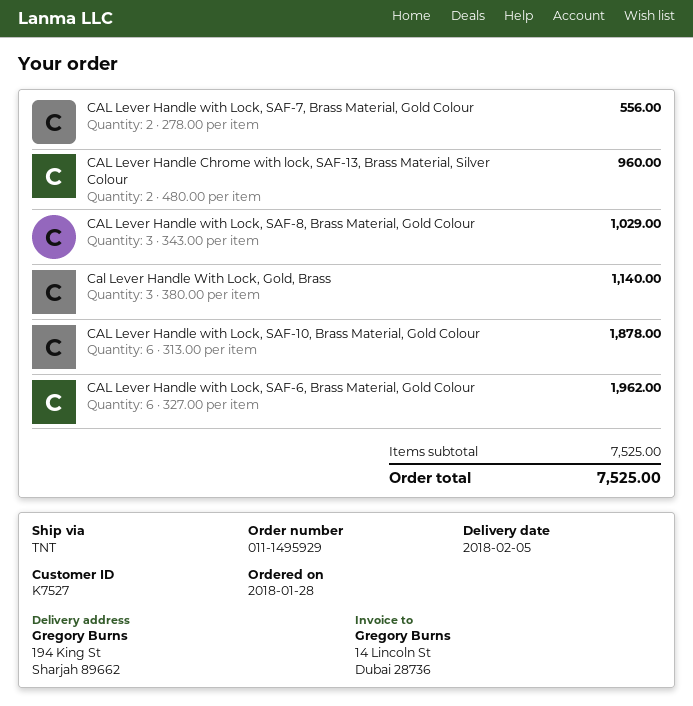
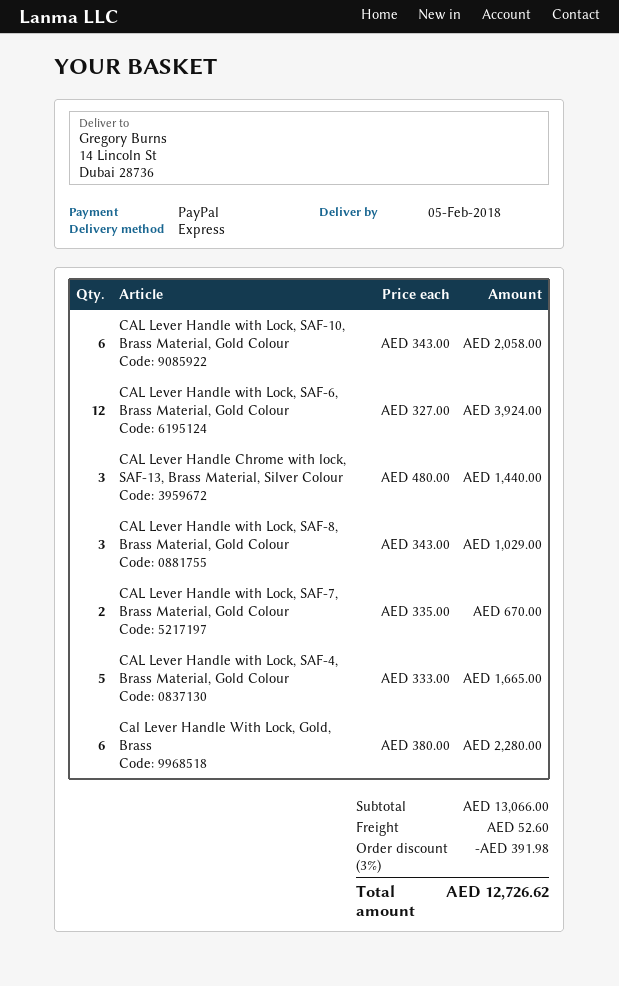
shipping method: TNT -> express
ship to: 194 King St, Sharjah 89662 -> 14 Lincoln St, Dubai 28736
CAL Lever Handle with Lock, SAF-7, Brass Material, Gold Colour: 2 x 278.00 = 556.00 -> 2 x 335.00 = 670.00
CAL Lever Handle Chrome with lock, SAF-13, Brass Material, Silver Colour: 2 x 480.00 = 960.00 -> 3 x 480.00 = 1440.00
Cal Lever Handle With Lock, Gold, Brass: 3 x 380.00 = 1140.00 -> 6 x 380.00 = 2280.00
CAL Lever Handle with Lock, SAF-10, Brass Material, Gold Colour: 6 x 313.00 = 1878.00 -> 6 x 343.00 = 2058.00
CAL Lever Handle with Lock, SAF-6, Brass Material, Gold Colour: 6 x 327.00 = 1962.00 -> 12 x 327.00 = 3924.00
CAL Lever Handle with Lock, SAF-4, Brass Material, Gold Colour: none -> 5 x 333.00 = 1665.00
subtotal: 7525.00 -> 13066.00
discount: none -> 3% = 391.98
shipping: none -> 52.60
total: 7525.00 -> 12726.62

